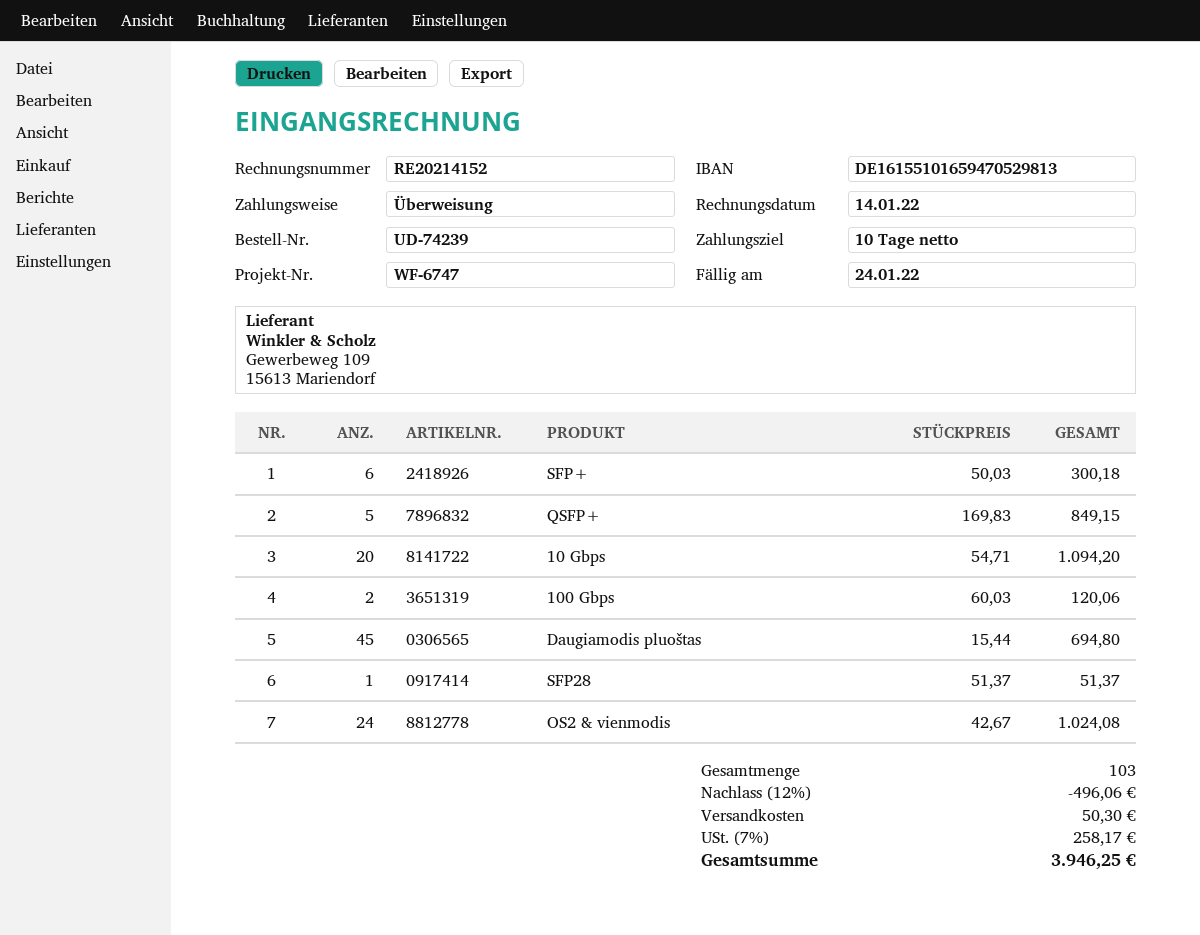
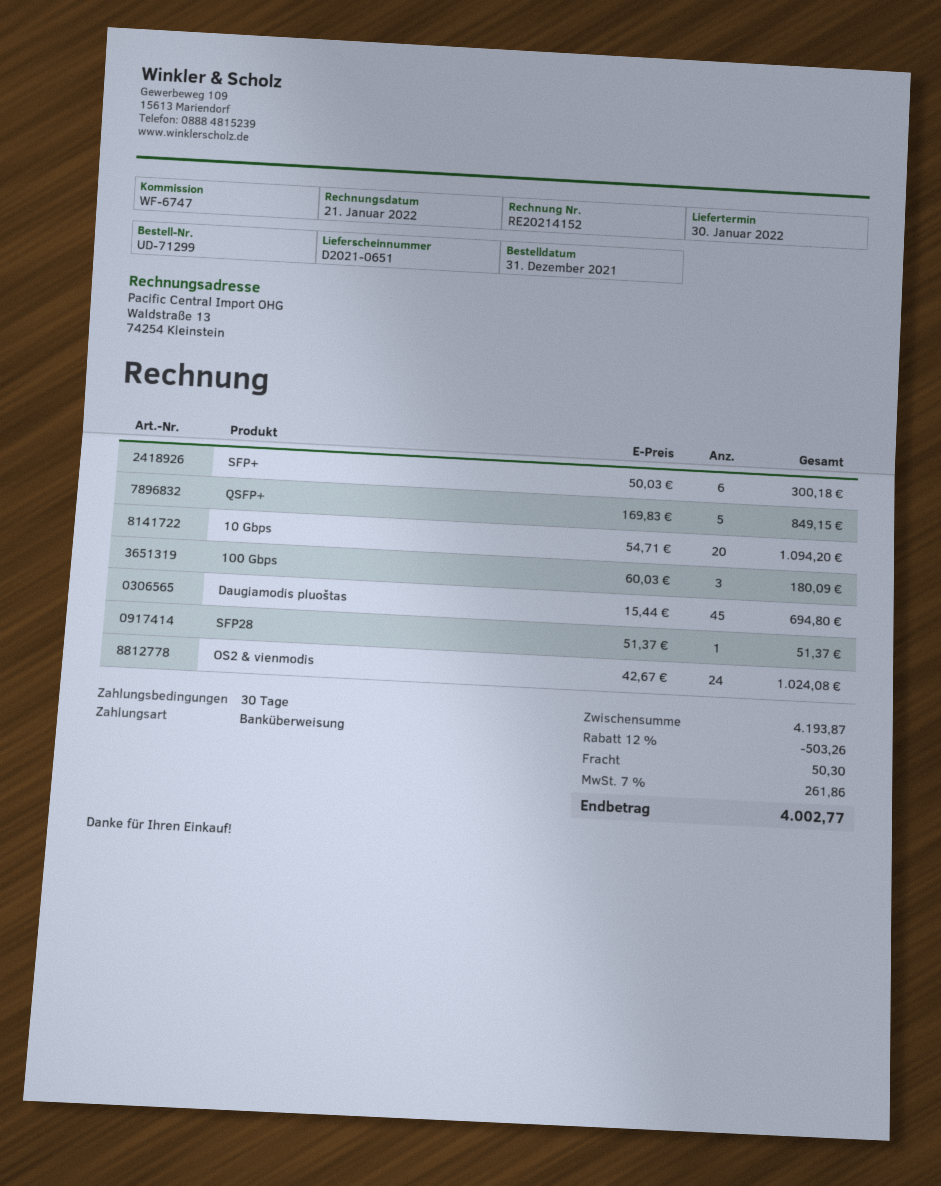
order number: UD-74239 -> UD-71299
invoice date: 2022-01-14 -> 2022-01-21
payment terms: 10 days -> 30 days
100 Gbps: 2 x 60.03 = 120.06 -> 3 x 60.03 = 180.09
discount: 12% = 496.06 -> 12% = 503.26
tax: 7% = 258.17 -> 7% = 261.86
total: 3946.25 -> 4002.77

